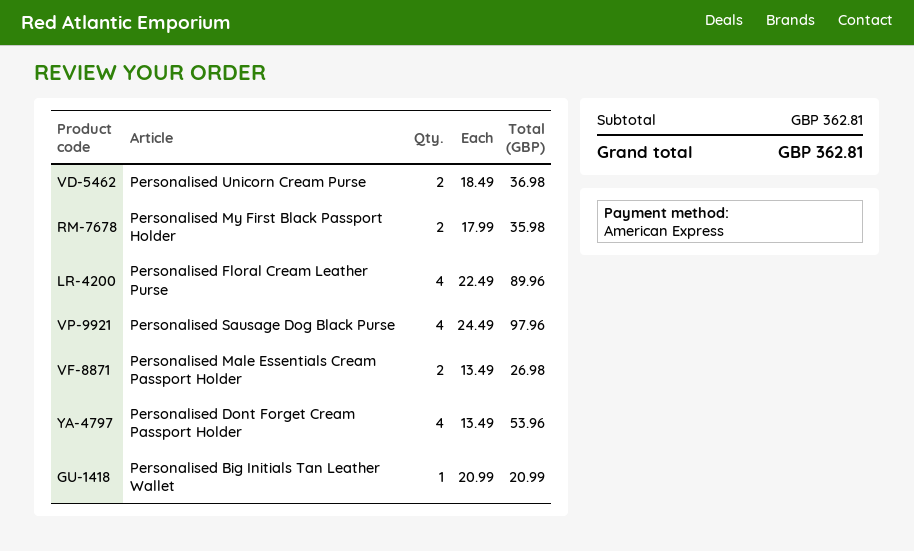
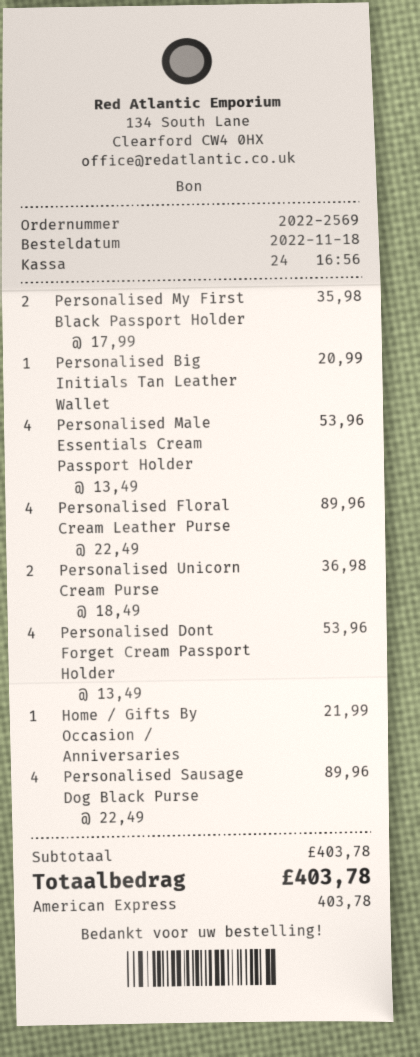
Personalised Sausage Dog Black Purse: 4 x 24.49 = 97.96 -> 4 x 22.49 = 89.96
Personalised Male Essentials Cream Passport Holder: 2 x 13.49 = 26.98 -> 4 x 13.49 = 53.96
Home / Gifts By Occasion / Anniversaries: none -> 1 x 21.99 = 21.99
subtotal: 362.81 -> 403.78
total: 362.81 -> 403.78

